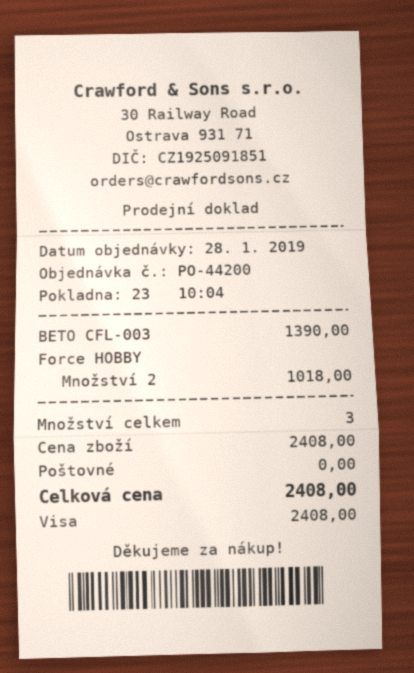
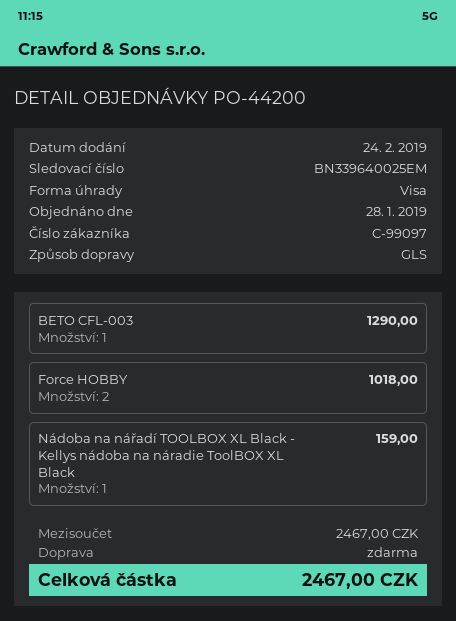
BETO CFL-003: 1 for 1390.00 -> 1 for 1290.00
Nádoba na nářadí TOOLBOX XL Black - Kellys nádoba na náradie ToolBOX XL Black: none -> 1 for 159.00
subtotal: 2408.00 -> 2467.00
total: 2408.00 -> 2467.00

